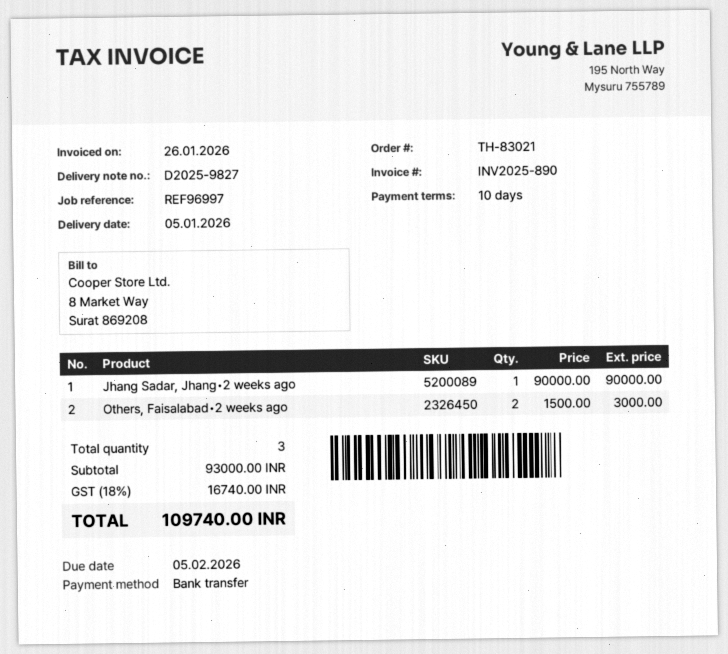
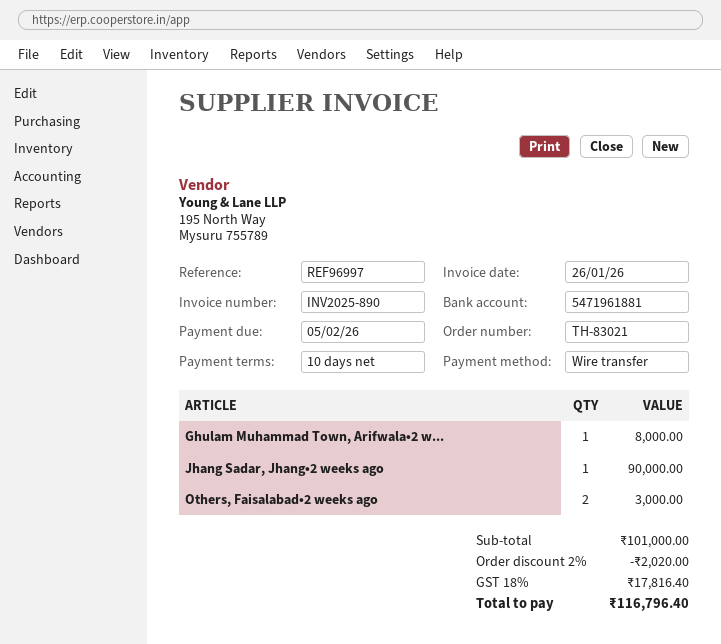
Ghulam Muhammad Town, Arifwala•2 w...: none -> 1 for 8000.00
subtotal: 93000.00 -> 101000.00
discount: none -> 2% = 2020.00
tax: 18% = 16740.00 -> 18% = 17816.40
total: 109740.00 -> 116796.40

